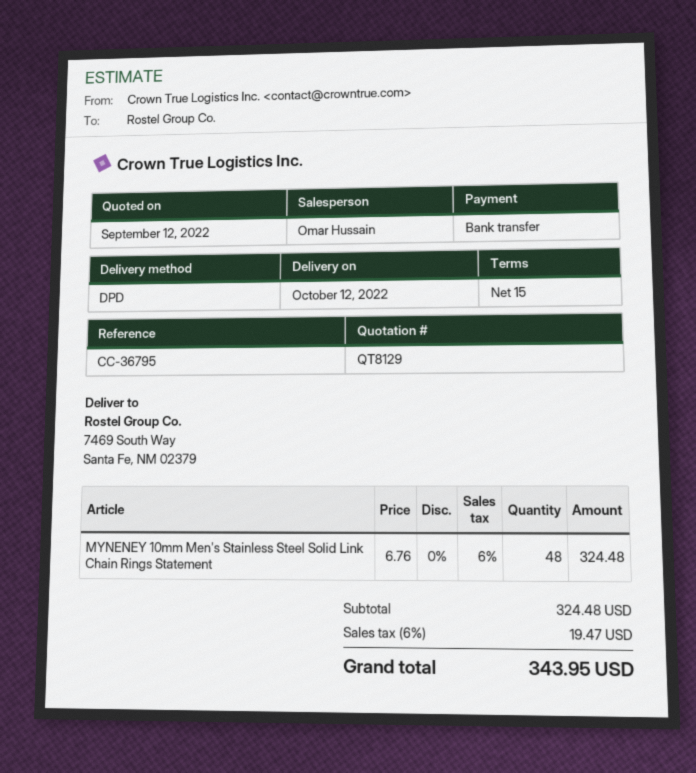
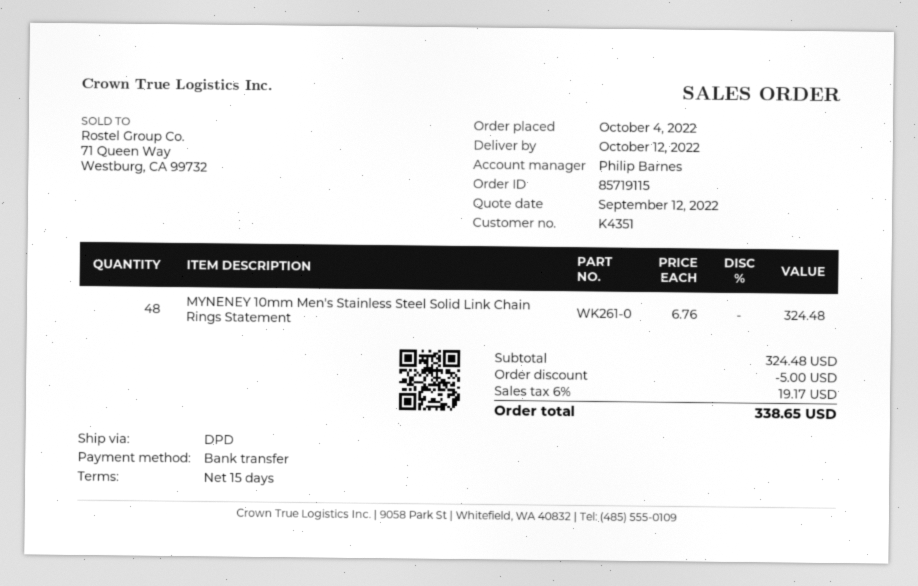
sales rep: Omar Hussain -> Philip Barnes
discount: none -> 5.00
tax: 6% = 19.47 -> 6% = 19.17
total: 343.95 -> 338.65

